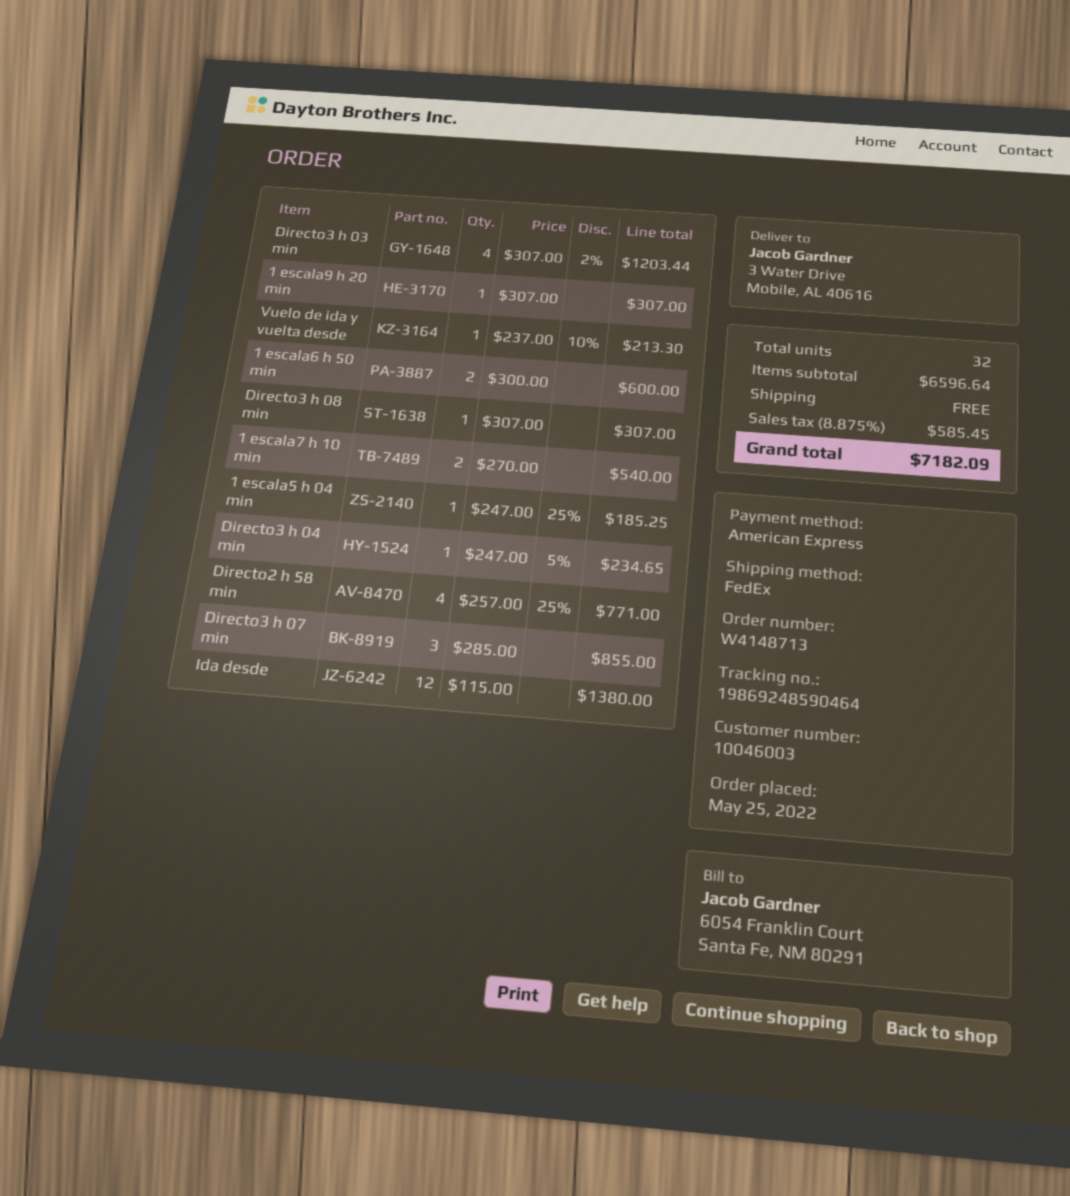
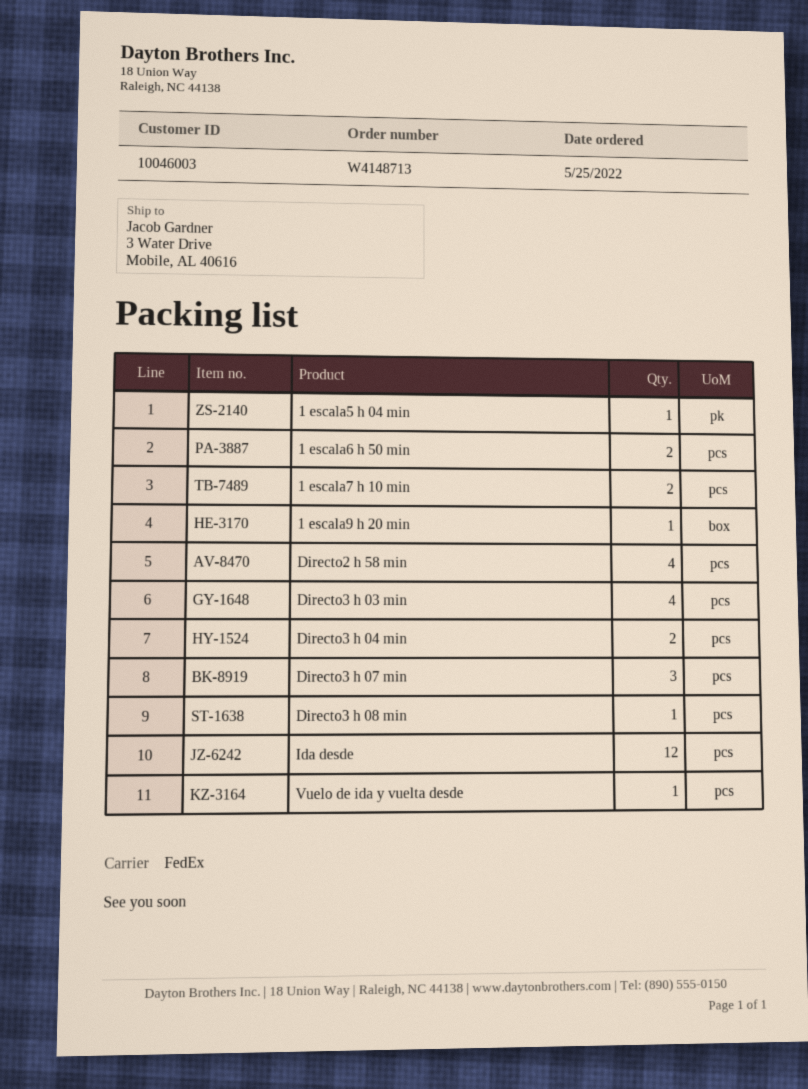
Directo3 h 04 min: 1 -> 2

